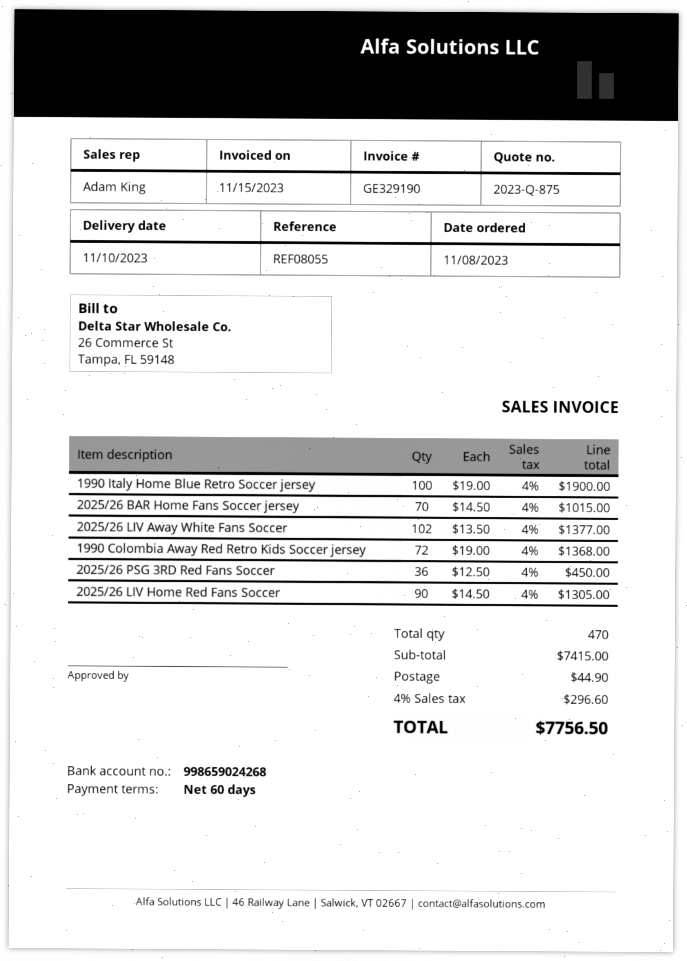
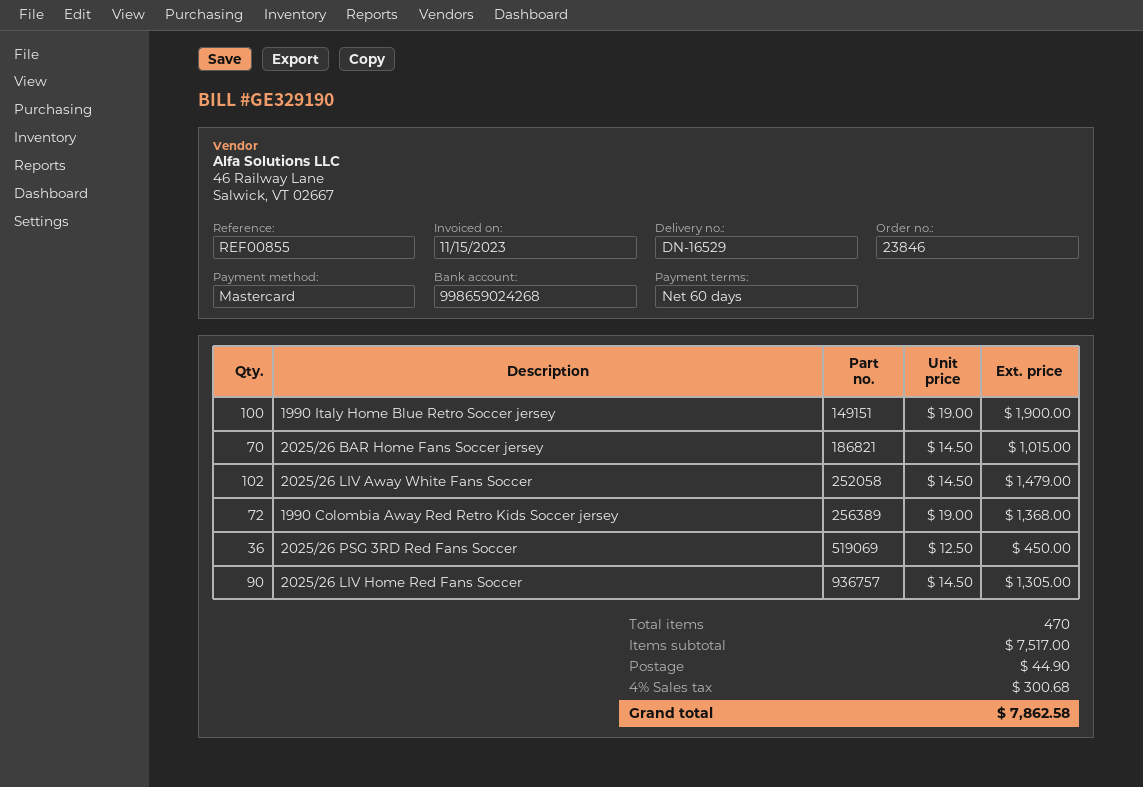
reference: REF08055 -> REF00855
2025/26 LIV Away White Fans Soccer: 102 x 13.50 = 1377.00 -> 102 x 14.50 = 1479.00
subtotal: 7415.00 -> 7517.00
tax: 4% = 296.60 -> 4% = 300.68
total: 7756.50 -> 7862.58

